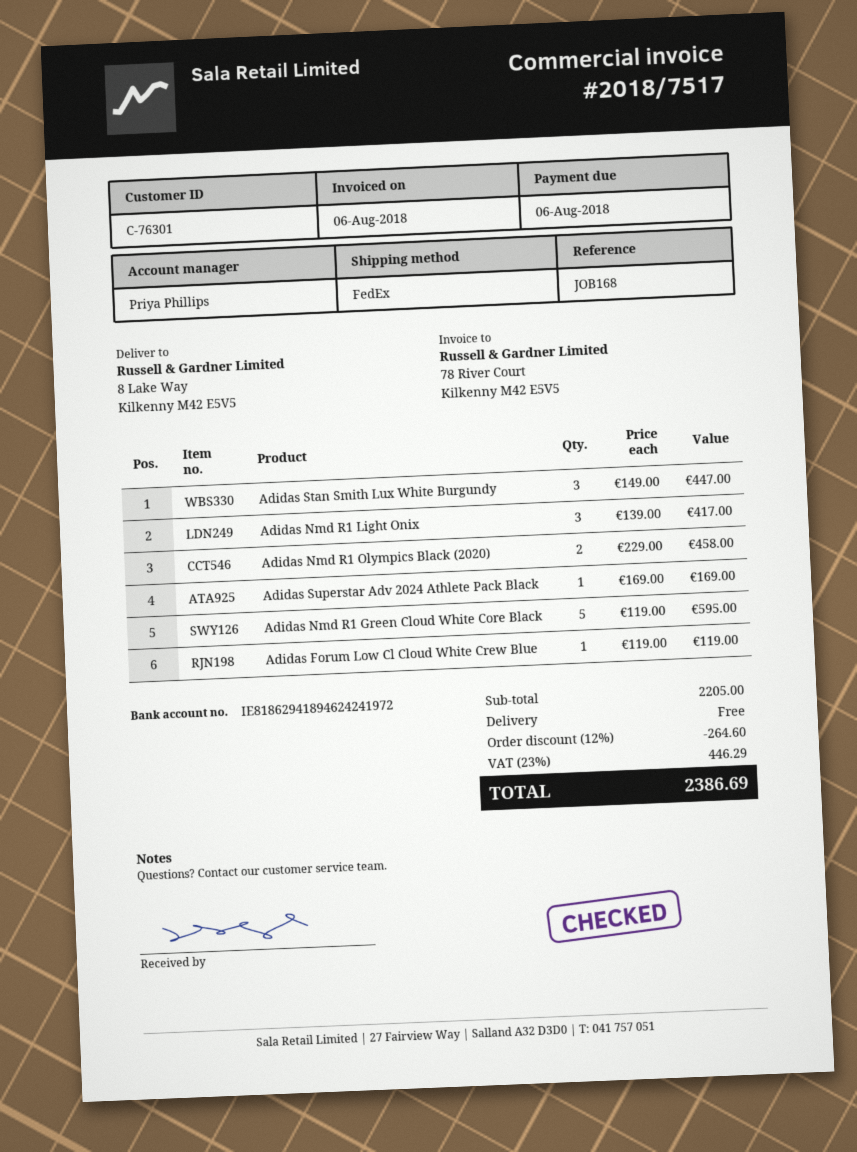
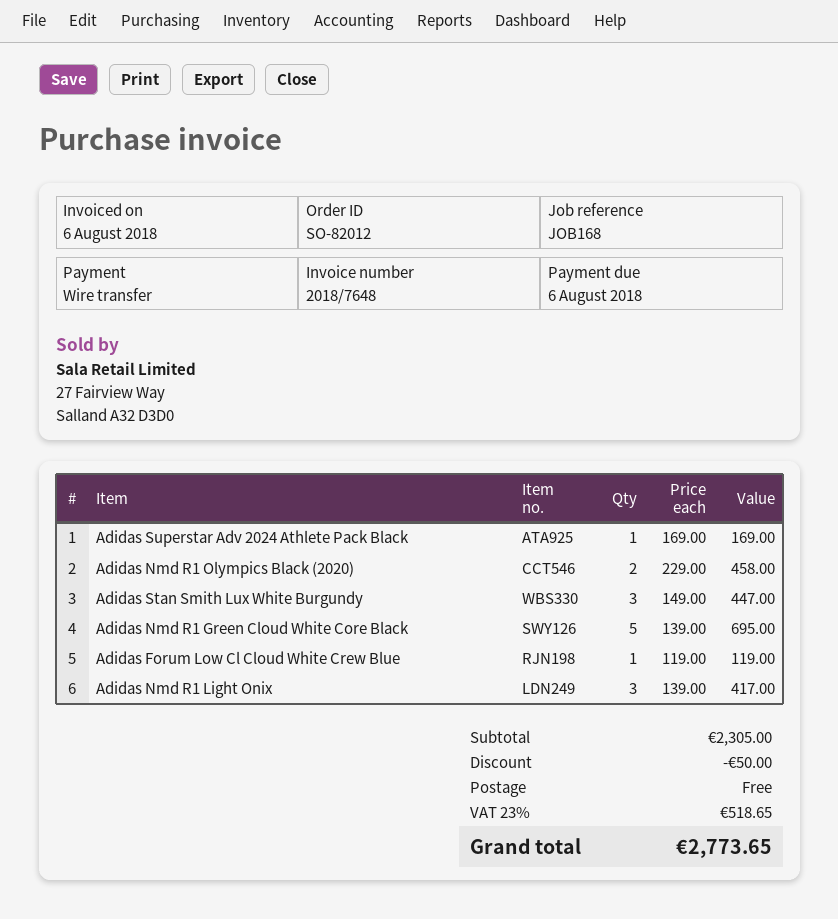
invoice number: 2018/7517 -> 2018/7648
Adidas Nmd R1 Green Cloud White Core Black: 5 x 119.00 = 595.00 -> 5 x 139.00 = 695.00
subtotal: 2205.00 -> 2305.00
discount: 264.60 -> 50.00
tax: 23% = 446.29 -> 23% = 518.65
total: 2386.69 -> 2773.65

